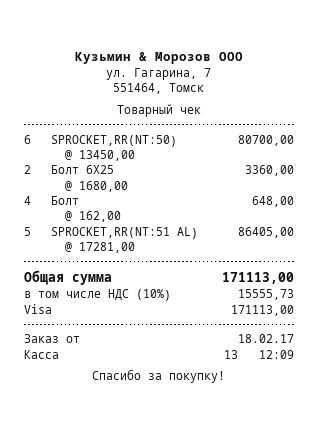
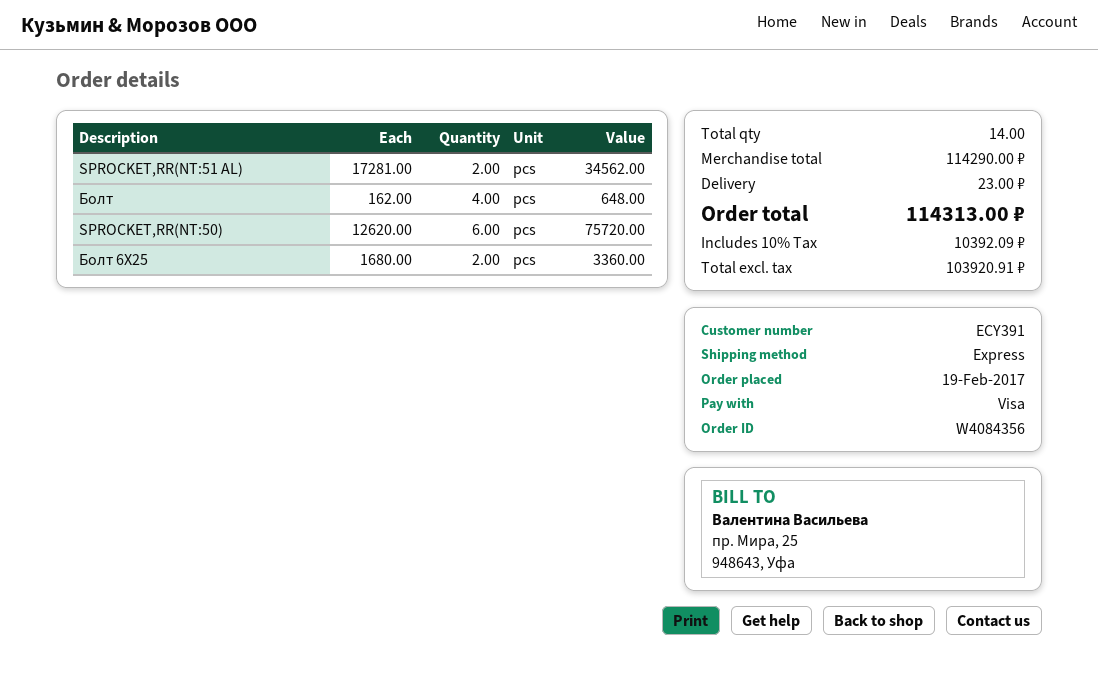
order date: 2017-02-18 -> 2017-02-19
SPROCKET,RR(NT:50): 6 x 13450.00 = 80700.00 -> 6 x 12620.00 = 75720.00
SPROCKET,RR(NT:51 AL): 5 x 17281.00 = 86405.00 -> 2 x 17281.00 = 34562.00
shipping: none -> 23.00
tax: 10% = 15555.73 -> 10% = 10392.09
total: 171113.00 -> 114313.00

